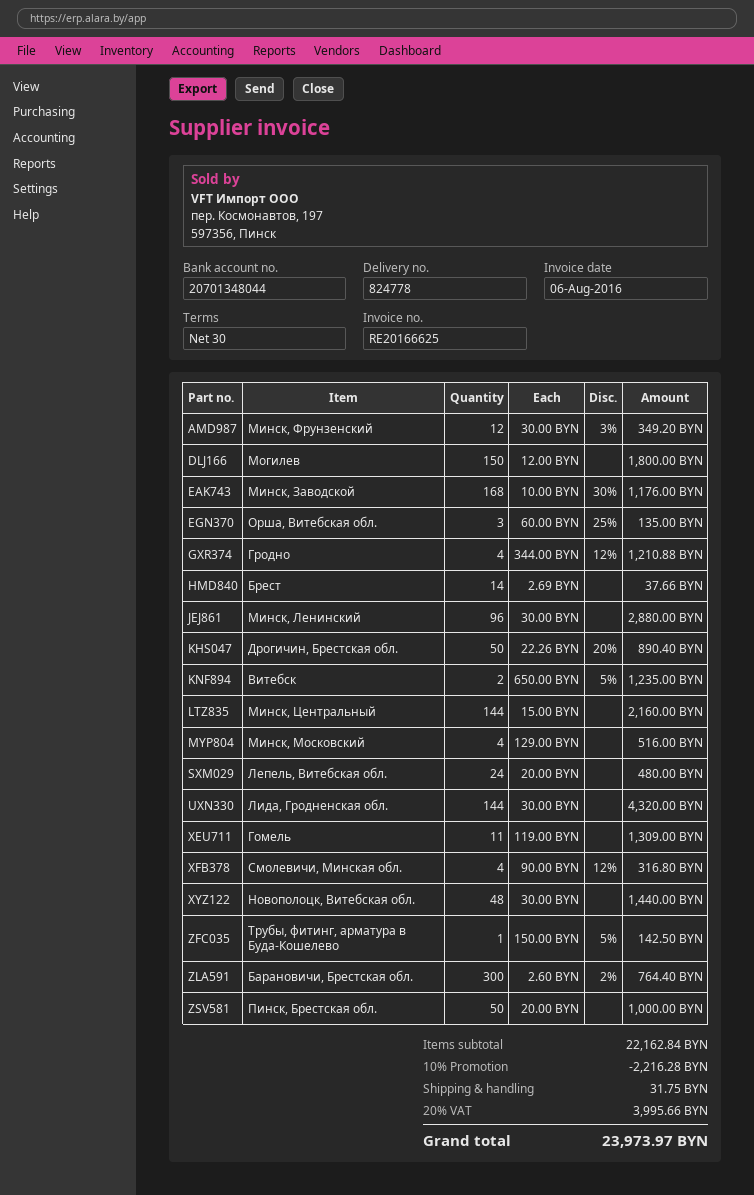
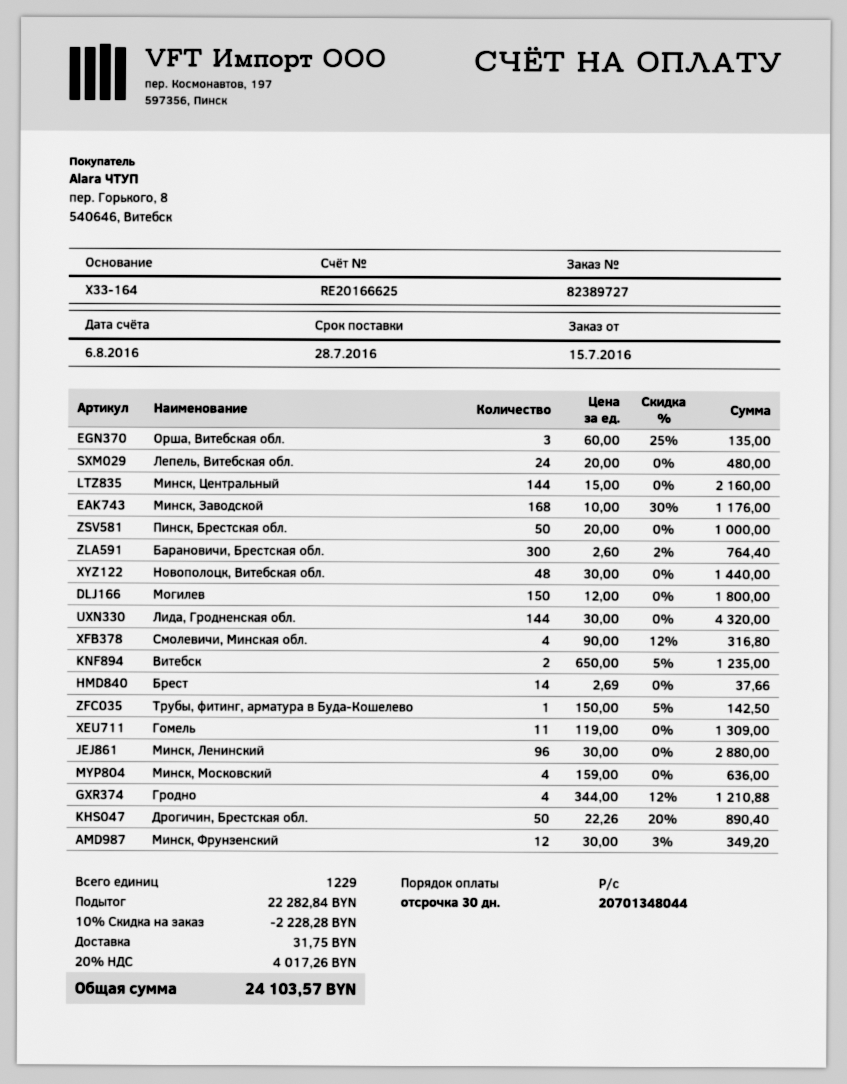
Минск, Московский: 4 x 129.00 = 516.00 -> 4 x 159.00 = 636.00
subtotal: 22162.84 -> 22282.84
discount: 10% = 2216.28 -> 10% = 2228.28
tax: 20% = 3995.66 -> 20% = 4017.26
total: 23973.97 -> 24103.57

